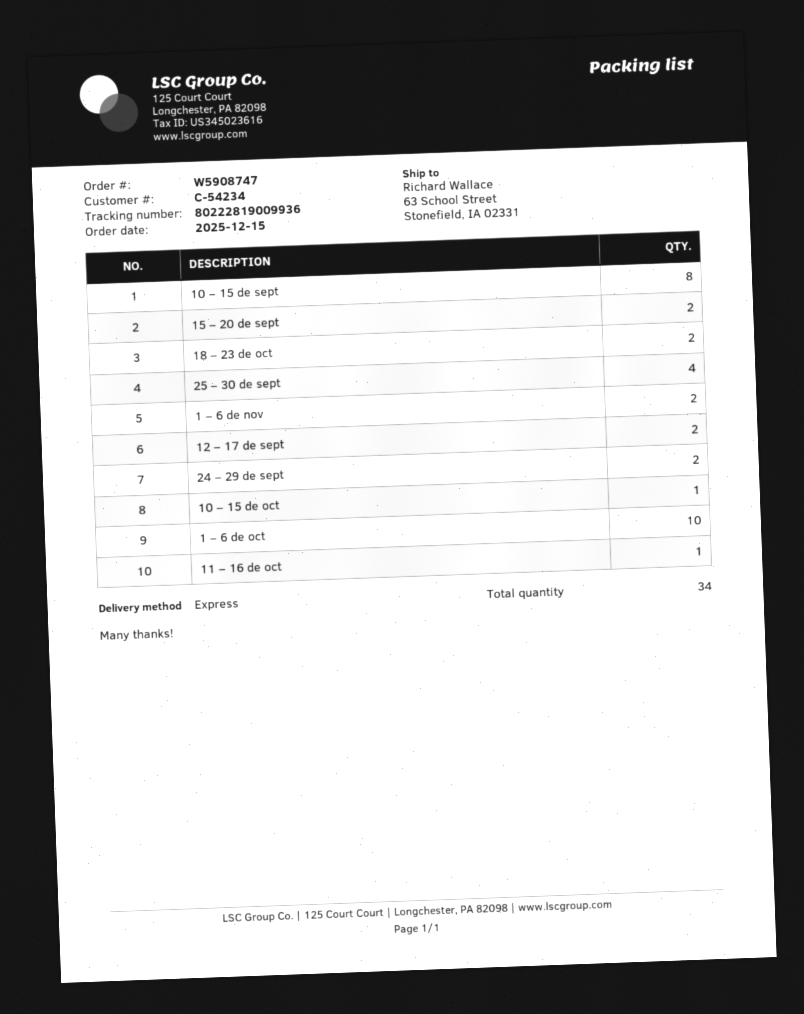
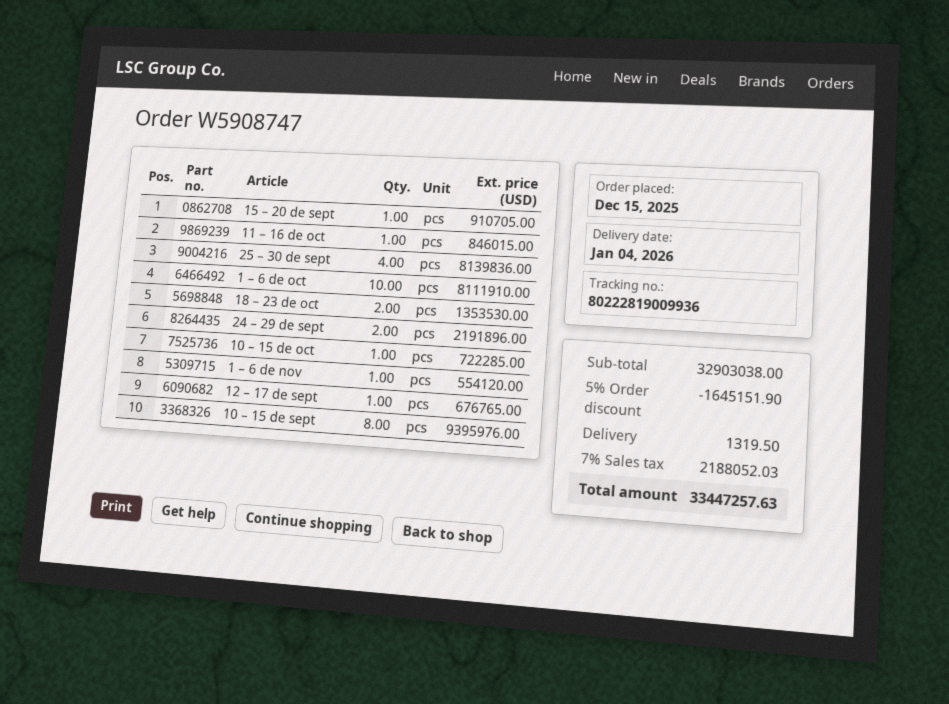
15 – 20 de sept: 2 -> 1
1 – 6 de nov: 2 -> 1
12 – 17 de sept: 2 -> 1

